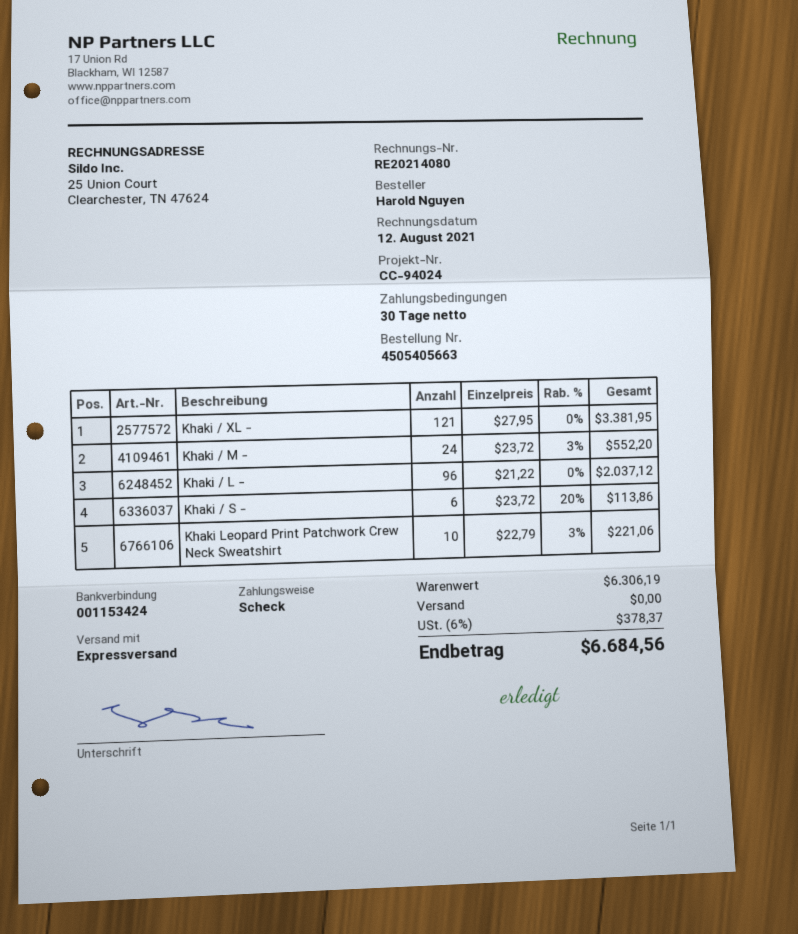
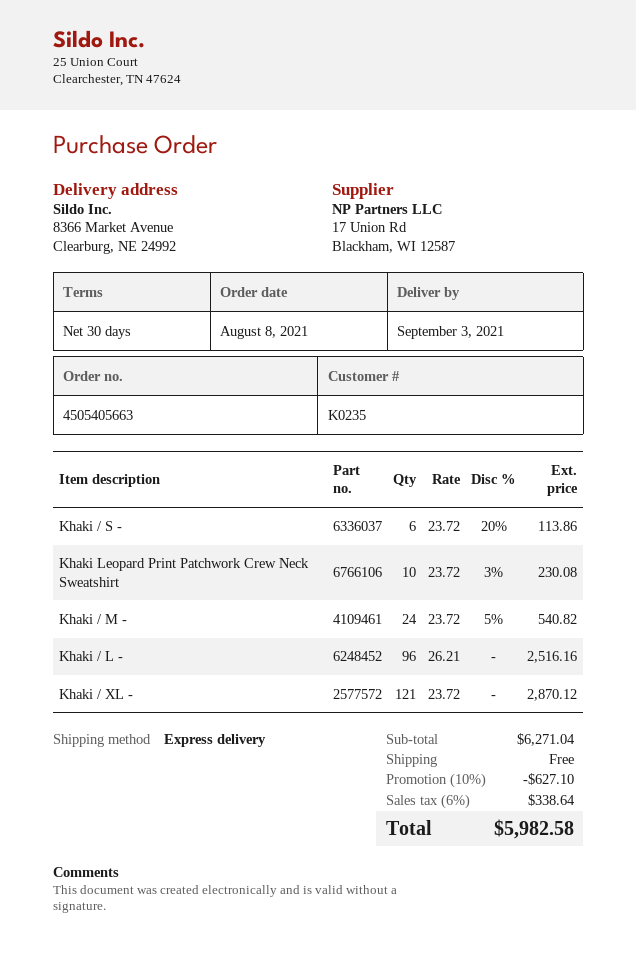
Khaki / XL -: 121 x 27.95 = 3381.95 -> 121 x 23.72 = 2870.12
Khaki / M -: 24 x 23.72 - 3% = 552.20 -> 24 x 23.72 - 5% = 540.82
Khaki / L -: 96 x 21.22 = 2037.12 -> 96 x 26.21 = 2516.16
Khaki Leopard Print Patchwork Crew Neck Sweatshirt: 10 x 22.79 - 3% = 221.06 -> 10 x 23.72 - 3% = 230.08
subtotal: 6306.19 -> 6271.04
discount: none -> 10% = 627.10
tax: 6% = 378.37 -> 6% = 338.64
total: 6684.56 -> 5982.58

